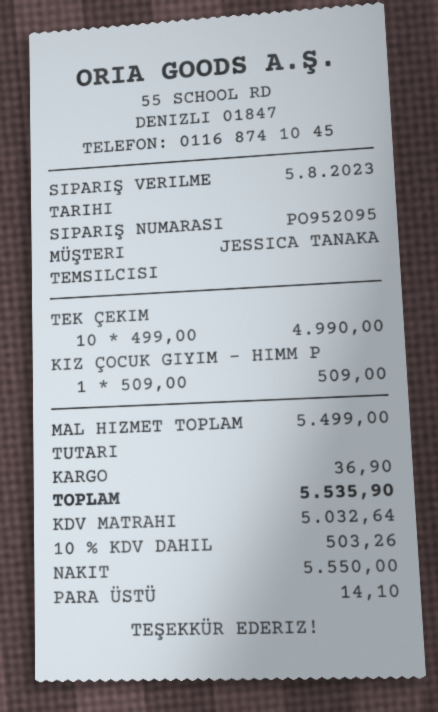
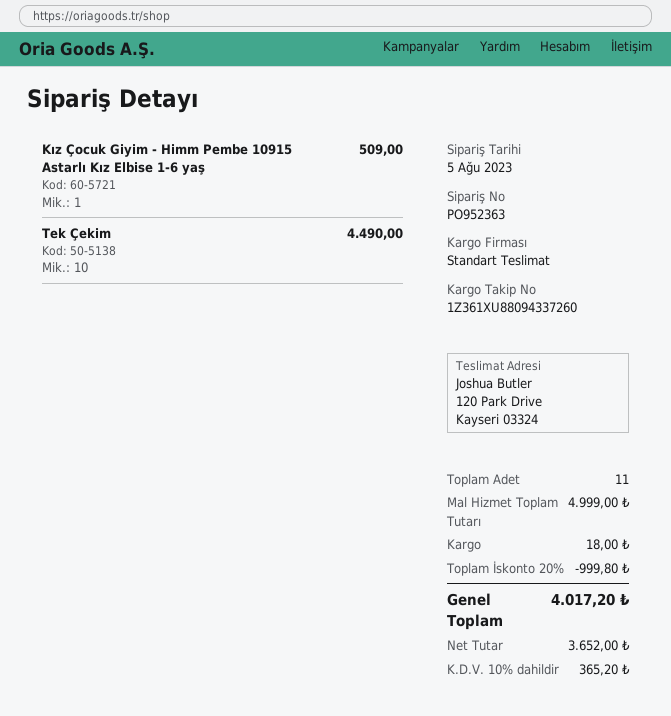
order number: PO952095 -> PO952363
TEK ÇEKIM: 10 for 4990.00 -> 10 for 4490.00
subtotal: 5499.00 -> 4999.00
discount: none -> 20% = 999.80
shipping: 36.90 -> 18.00
net: 5032.64 -> 3652.00
tax: 10% = 503.26 -> 10% = 365.20
total: 5535.90 -> 4017.20

